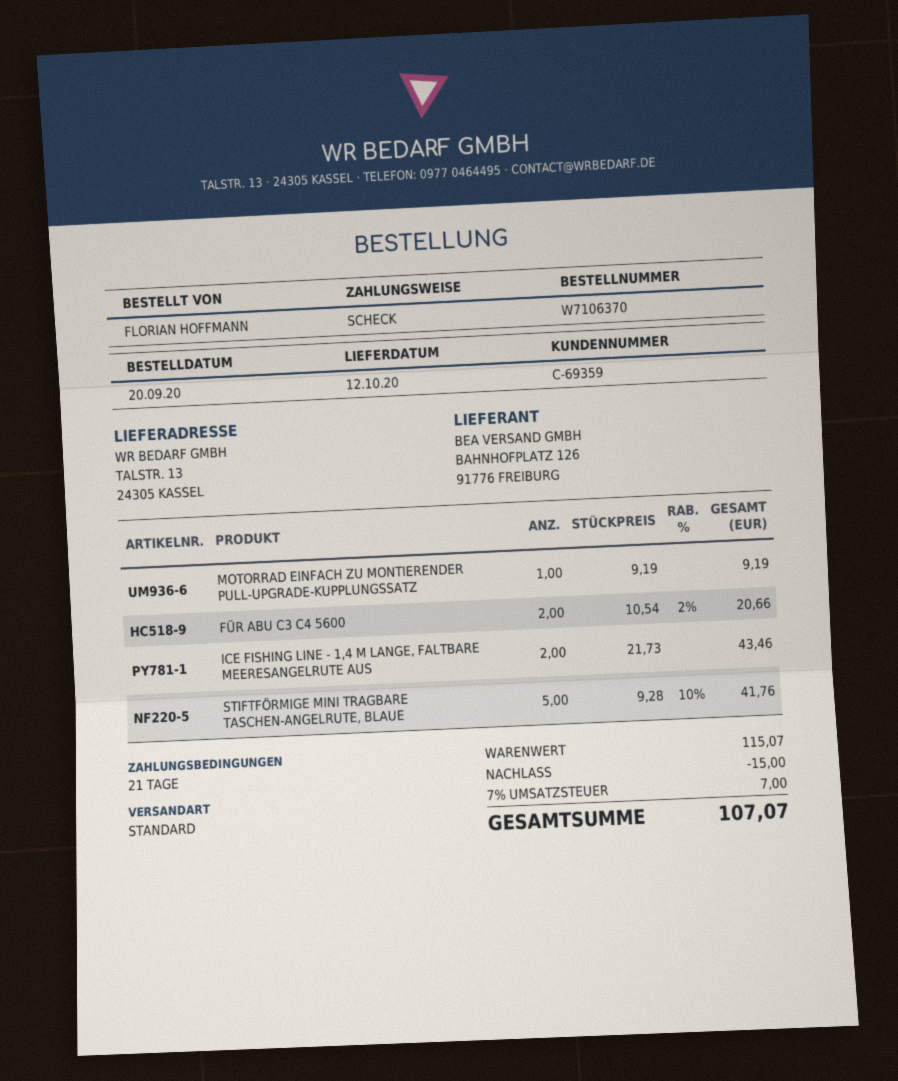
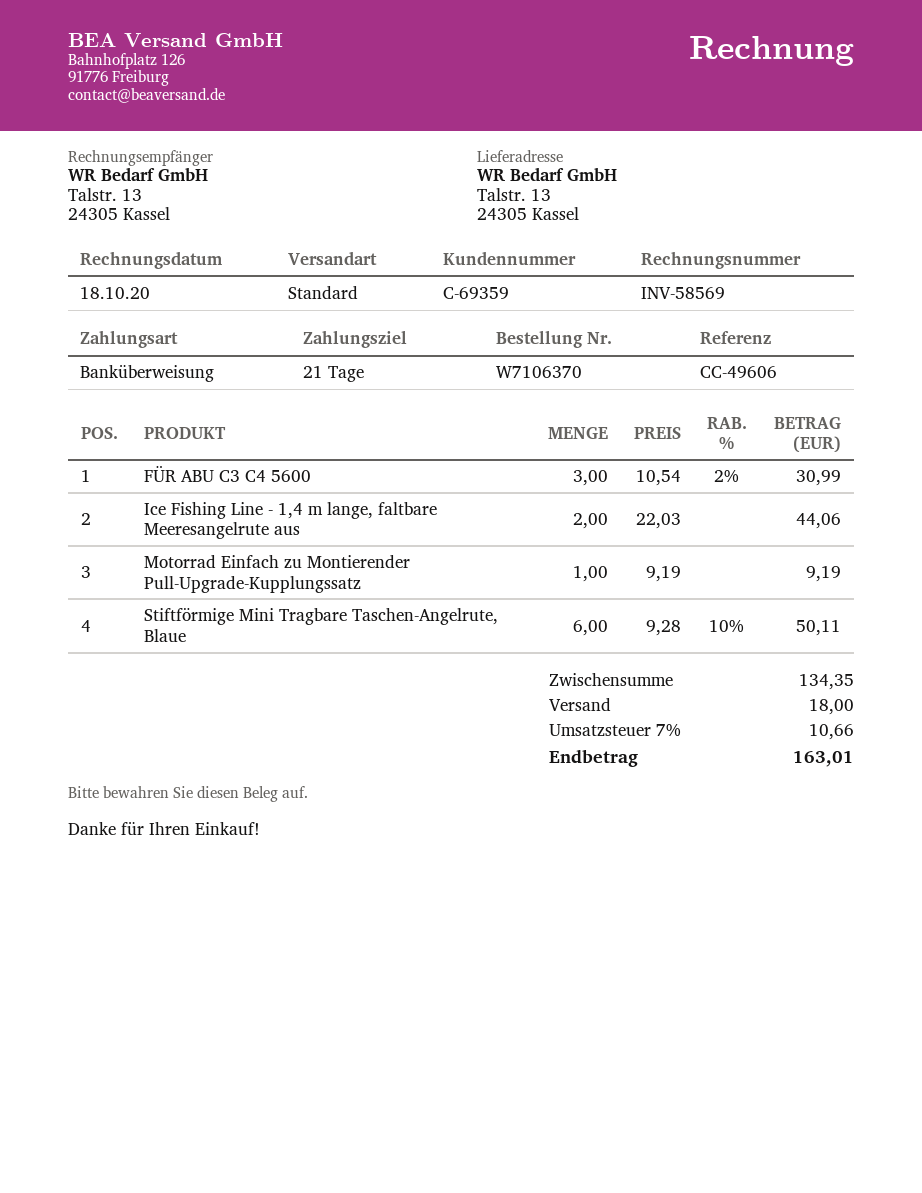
payment method: cheque -> bank transfer
FÜR ABU C3 C4 5600: 2 x 10.54 - 2% = 20.66 -> 3 x 10.54 - 2% = 30.99
ICE FISHING LINE - 1,4 M LANGE, FALTBARE MEERESANGELRUTE AUS: 2 x 21.73 = 43.46 -> 2 x 22.03 = 44.06
STIFTFÖRMIGE MINI TRAGBARE TASCHEN-ANGELRUTE, BLAUE: 5 x 9.28 - 10% = 41.76 -> 6 x 9.28 - 10% = 50.11
subtotal: 115.07 -> 134.35
discount: 15.00 -> none
shipping: none -> 18.00
tax: 7% = 7.00 -> 7% = 10.66
total: 107.07 -> 163.01

